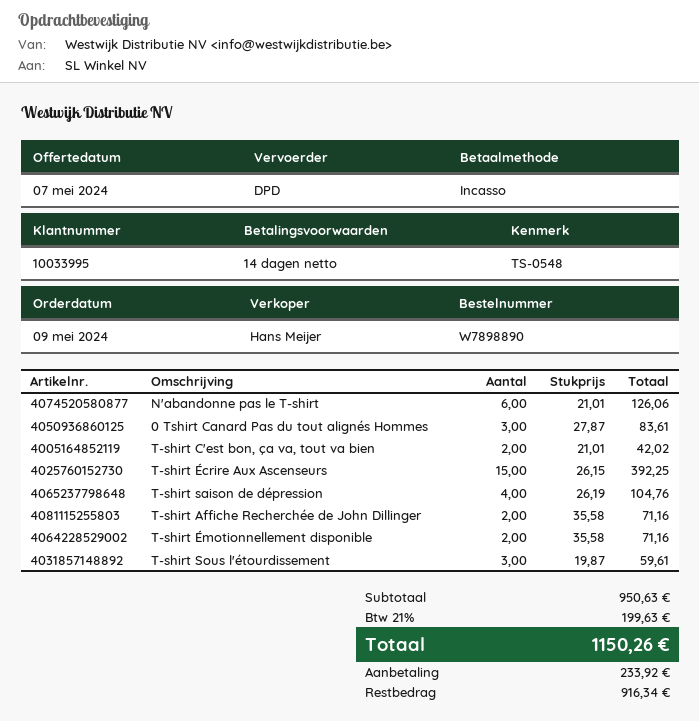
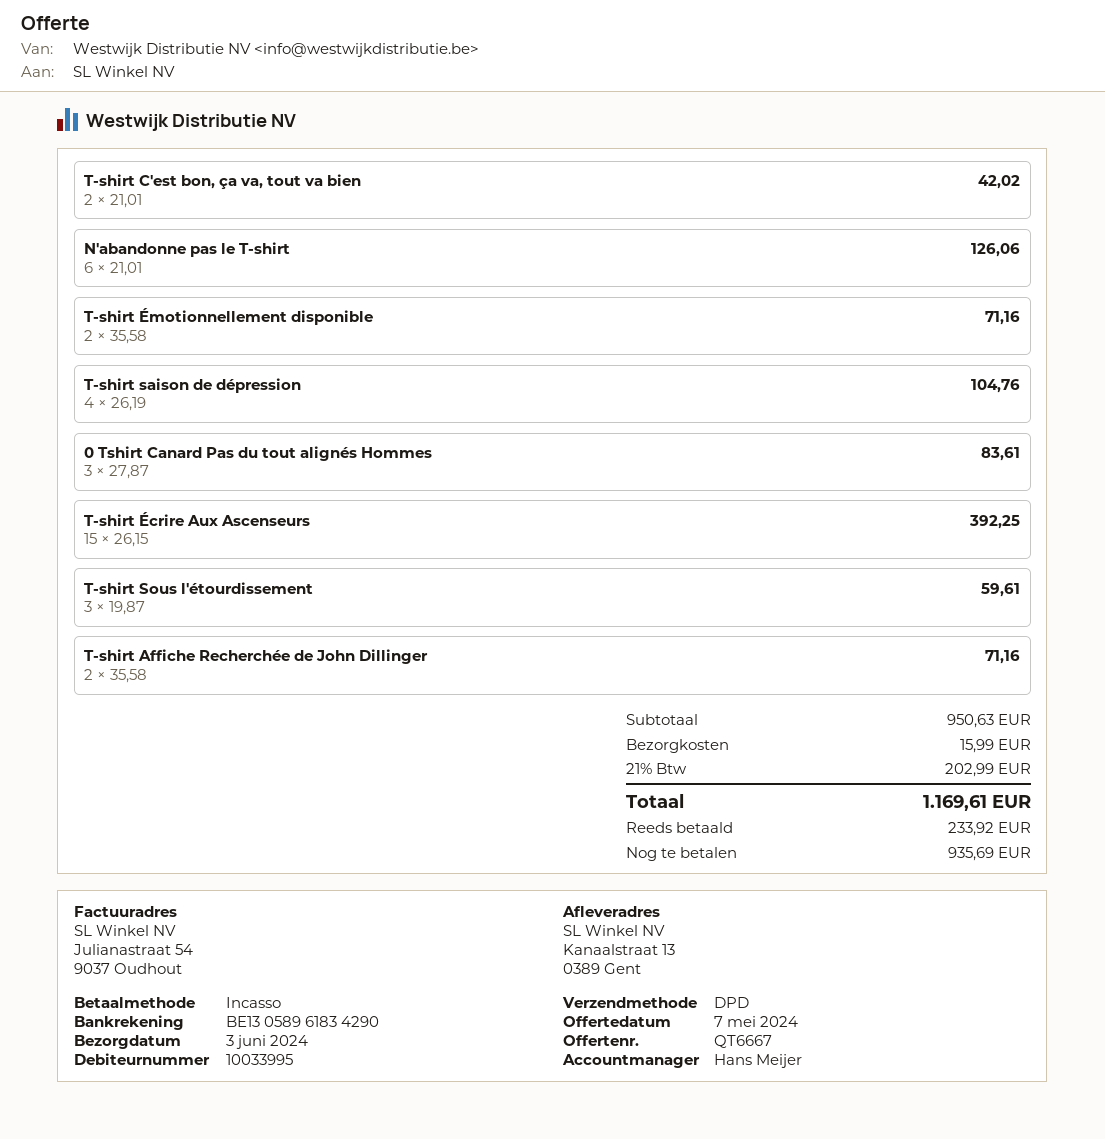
shipping: none -> 15.99
tax: 21% = 199.63 -> 21% = 202.99
total: 1150.26 -> 1169.61
balance: 916.34 -> 935.69

